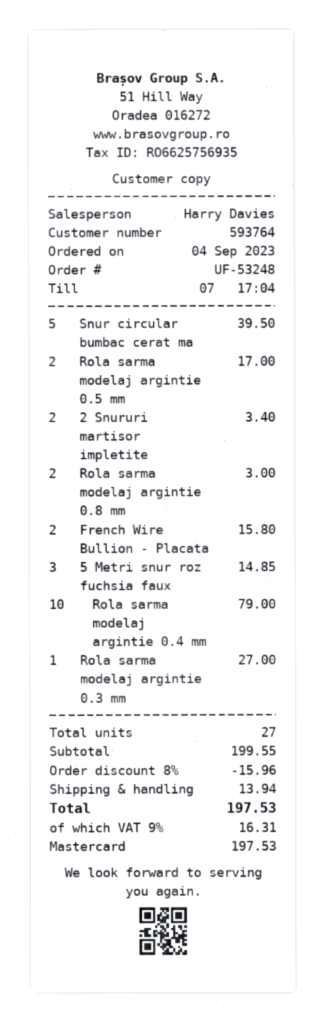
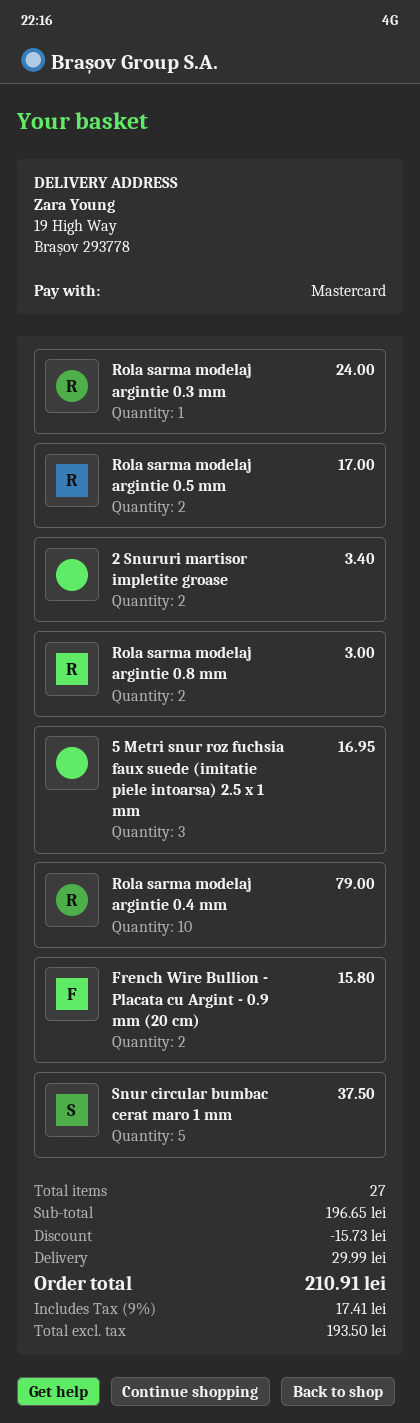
Snur circular bumbac cerat ma: 5 for 39.50 -> 5 for 37.50
5 Metri snur roz fuchsia faux: 3 for 14.85 -> 3 for 16.95
Rola sarma modelaj argintie 0.3 mm: 1 for 27.00 -> 1 for 24.00
subtotal: 199.55 -> 196.65
discount: 15.96 -> 15.73
shipping: 13.94 -> 29.99
tax: 9% = 16.31 -> 9% = 17.41
total: 197.53 -> 210.91

